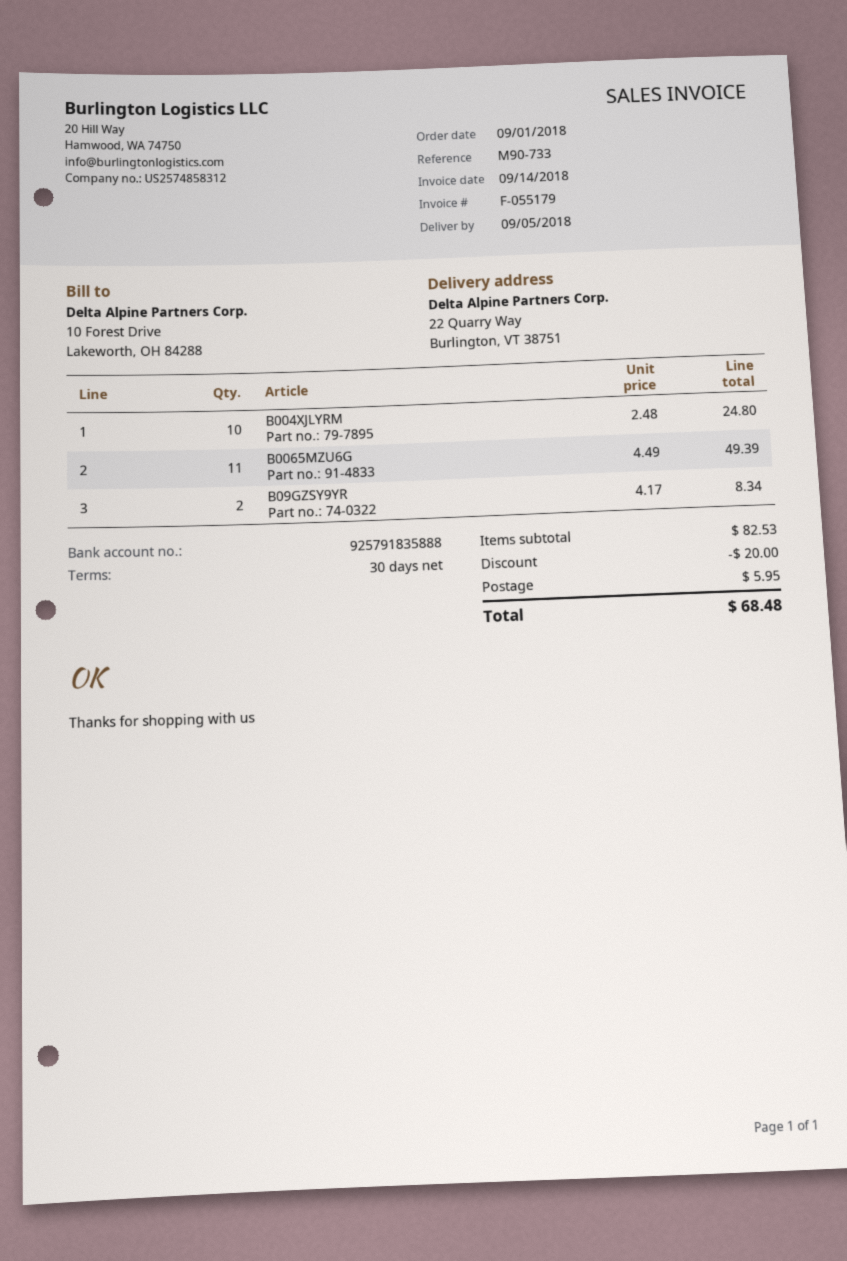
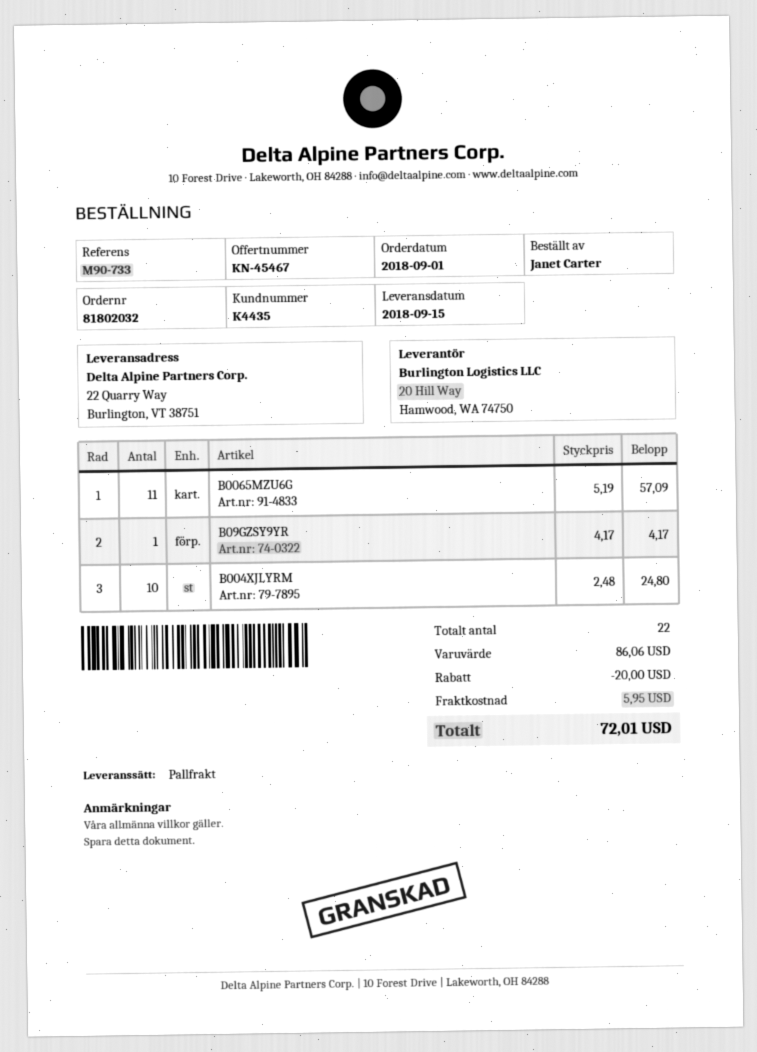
delivery date: 2018-09-05 -> 2018-09-15
B0065MZU6G: 11 x 4.49 = 49.39 -> 11 x 5.19 = 57.09
B09GZSY9YR: 2 x 4.17 = 8.34 -> 1 x 4.17 = 4.17
subtotal: 82.53 -> 86.06
total: 68.48 -> 72.01

